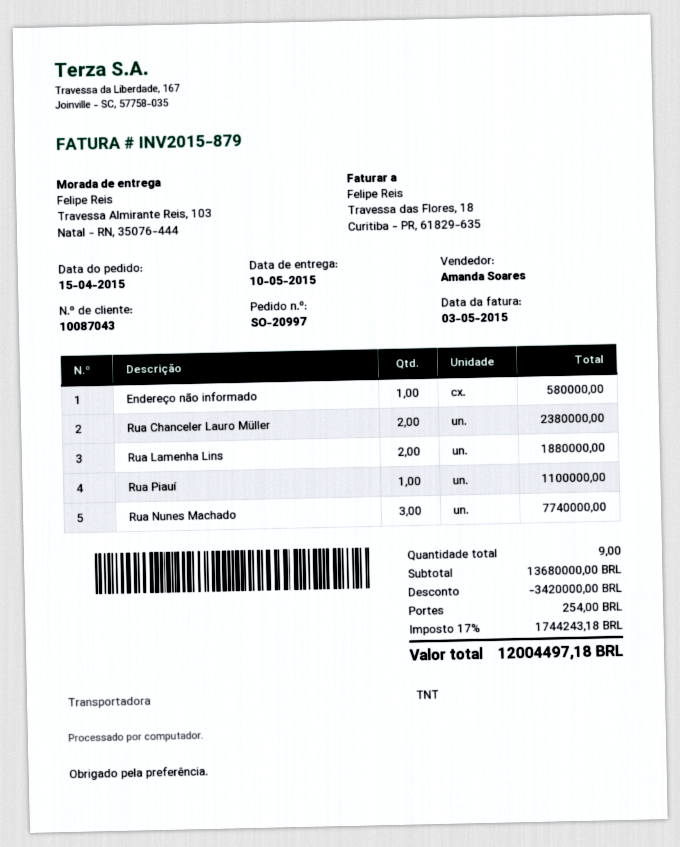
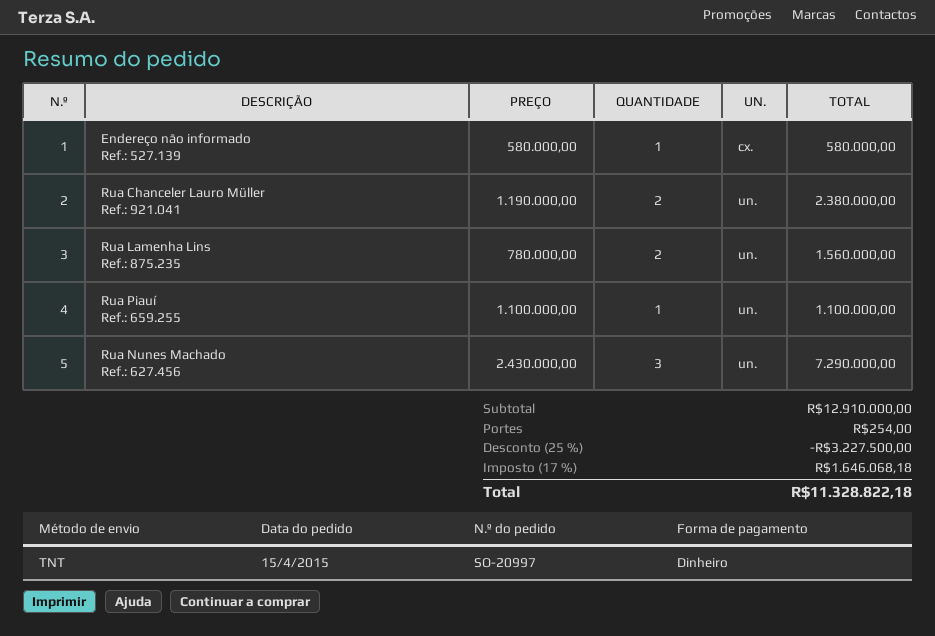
Rua Lamenha Lins: 2 for 1880000.00 -> 2 for 1560000.00
Rua Nunes Machado: 3 for 7740000.00 -> 3 for 7290000.00
subtotal: 13680000.00 -> 12910000.00
discount: 3420000.00 -> 3227500.00
tax: 17% = 1744243.18 -> 17% = 1646068.18
total: 12004497.18 -> 11328822.18

